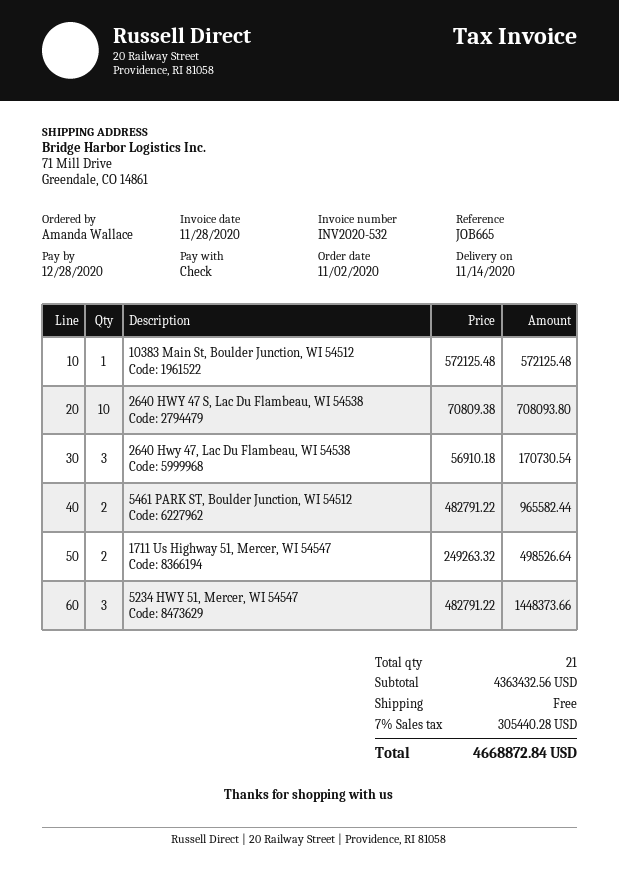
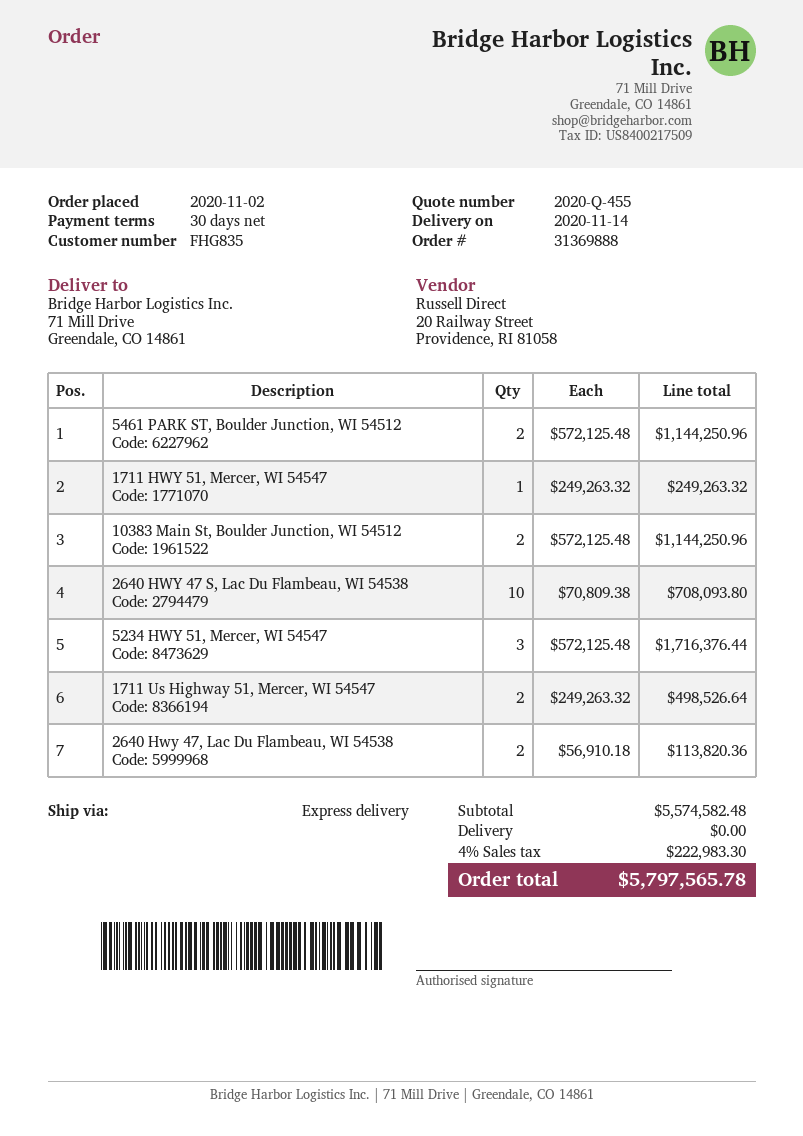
10383 Main St, Boulder Junction, WI 54512: 1 x 572125.48 = 572125.48 -> 2 x 572125.48 = 1144250.96
2640 Hwy 47, Lac Du Flambeau, WI 54538: 3 x 56910.18 = 170730.54 -> 2 x 56910.18 = 113820.36
5461 PARK ST, Boulder Junction, WI 54512: 2 x 482791.22 = 965582.44 -> 2 x 572125.48 = 1144250.96
5234 HWY 51, Mercer, WI 54547: 3 x 482791.22 = 1448373.66 -> 3 x 572125.48 = 1716376.44
1711 HWY 51, Mercer, WI 54547: none -> 1 x 249263.32 = 249263.32
subtotal: 4363432.56 -> 5574582.48
tax: 7% = 305440.28 -> 4% = 222983.30
total: 4668872.84 -> 5797565.78

